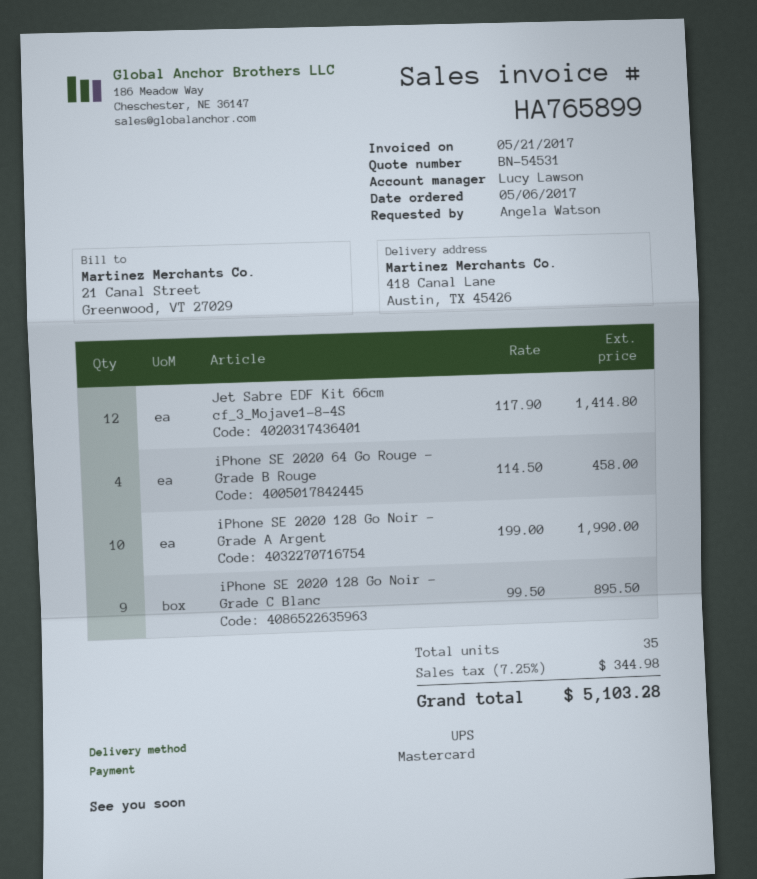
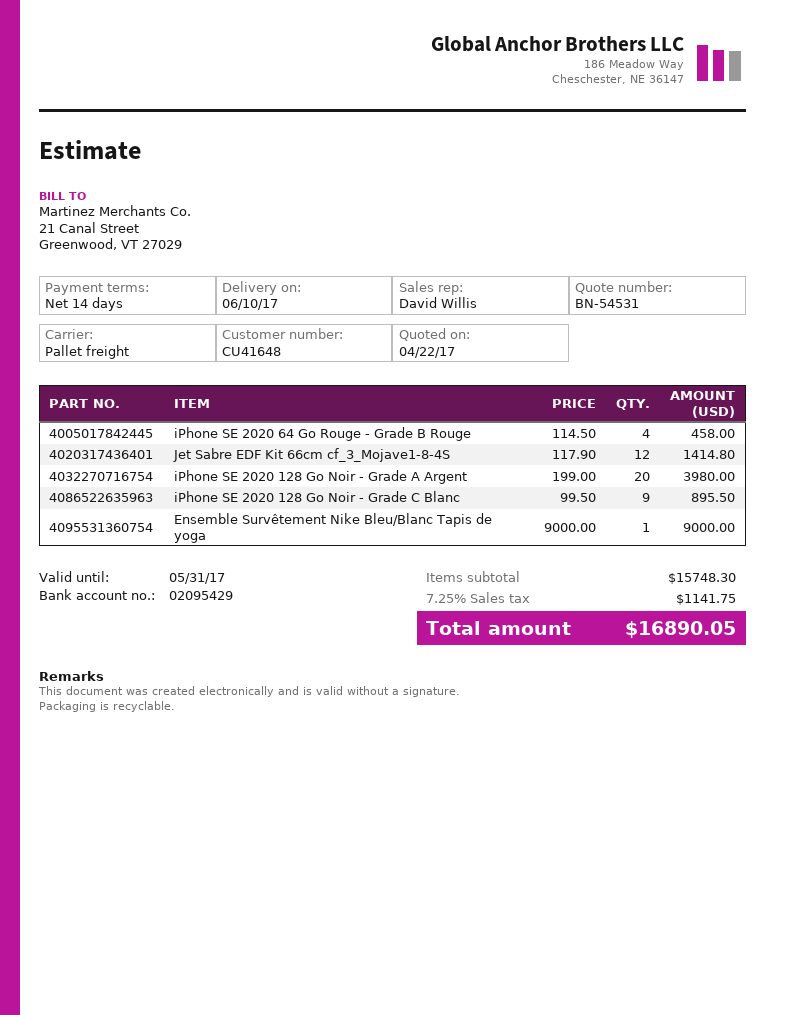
sales rep: Lucy Lawson -> David Willis
shipping method: UPS -> pallet freight
iPhone SE 2020 128 Go Noir - Grade A Argent: 10 x 199.00 = 1990.00 -> 20 x 199.00 = 3980.00
Ensemble Survêtement Nike Bleu/Blanc Tapis de yoga: none -> 1 x 9000.00 = 9000.00
tax: 7.25% = 344.98 -> 7.25% = 1141.75
total: 5103.28 -> 16890.05

